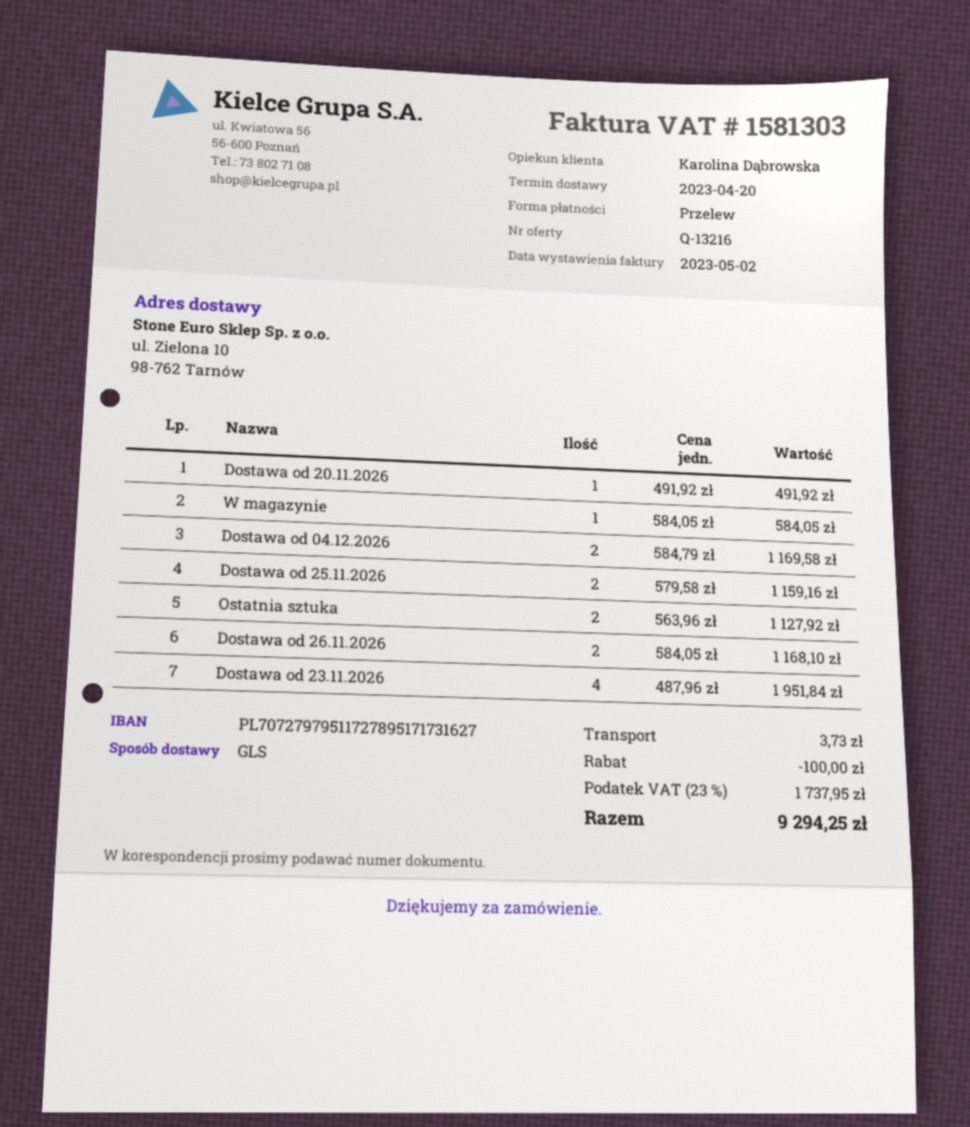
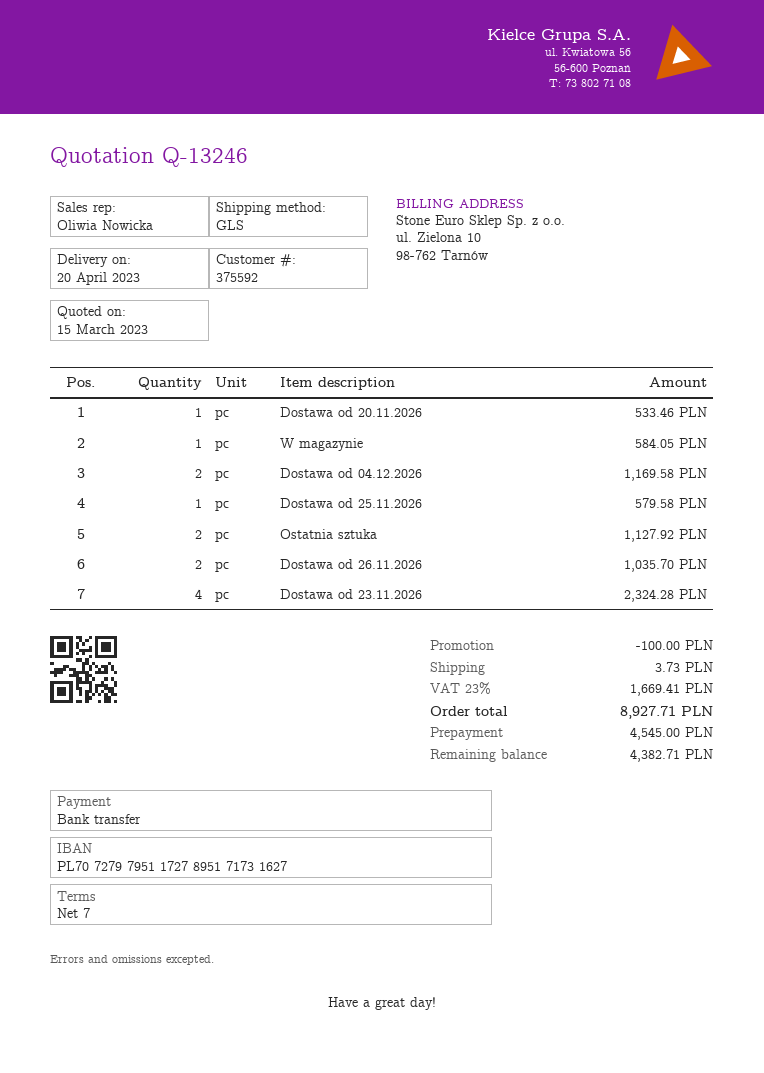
quote number: Q-13216 -> Q-13246
sales rep: Karolina Dąbrowska -> Oliwia Nowicka
Dostawa od 20.11.2026: 1 for 491.92 -> 1 for 533.46
Dostawa od 25.11.2026: 2 for 1159.16 -> 1 for 579.58
Dostawa od 26.11.2026: 2 for 1168.10 -> 2 for 1035.70
Dostawa od 23.11.2026: 4 for 1951.84 -> 4 for 2324.28
tax: 23% = 1737.95 -> 23% = 1669.41
total: 9294.25 -> 8927.71

